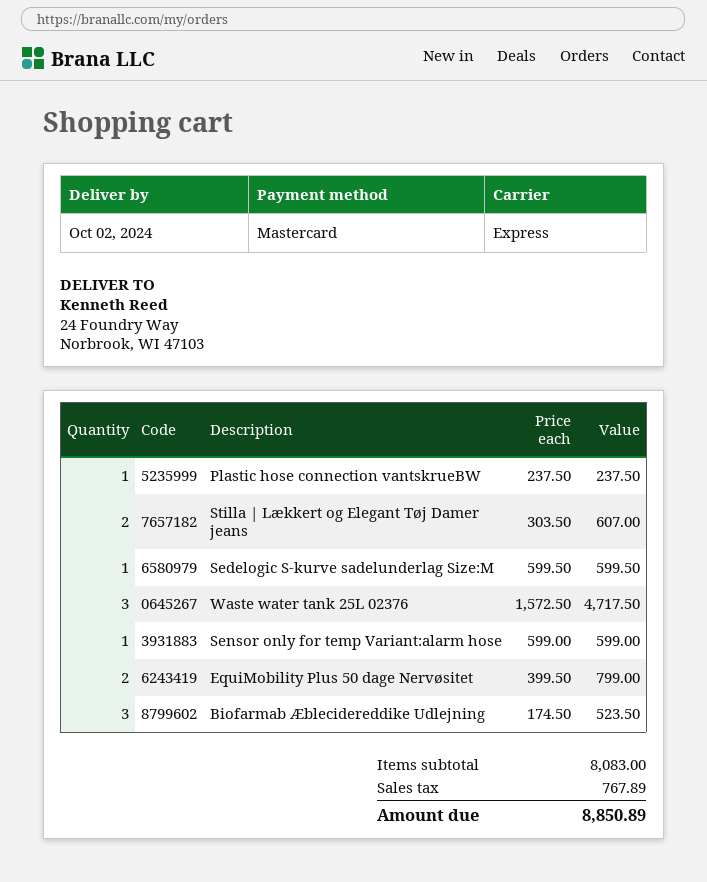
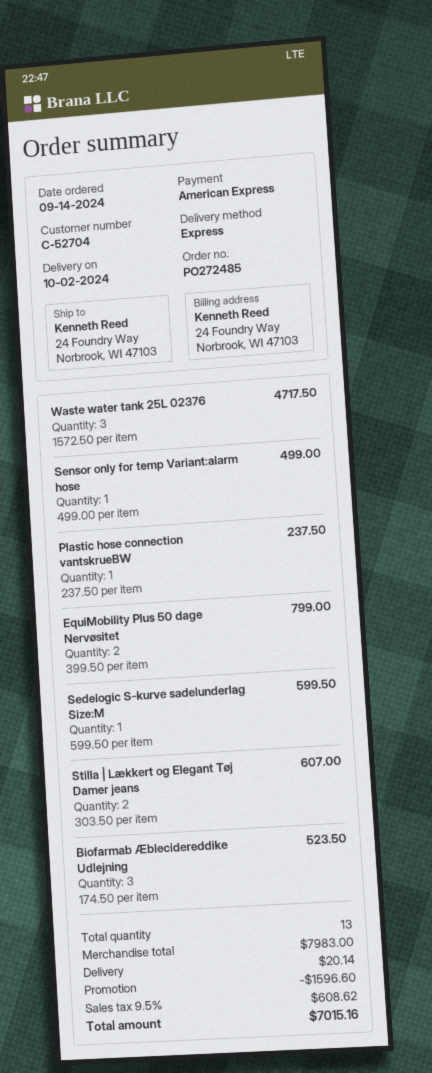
payment method: Mastercard -> American Express
Sensor only for temp Variant:alarm hose: 1 x 599.00 = 599.00 -> 1 x 499.00 = 499.00
subtotal: 8083.00 -> 7983.00
discount: none -> 1596.60
shipping: none -> 20.14
tax: 767.89 -> 608.62
total: 8850.89 -> 7015.16

